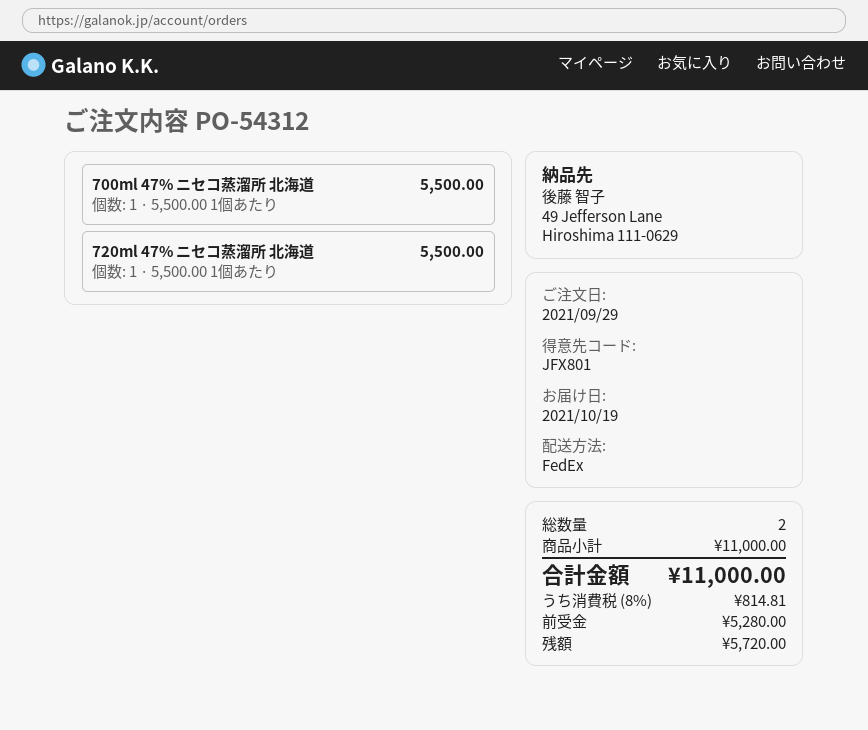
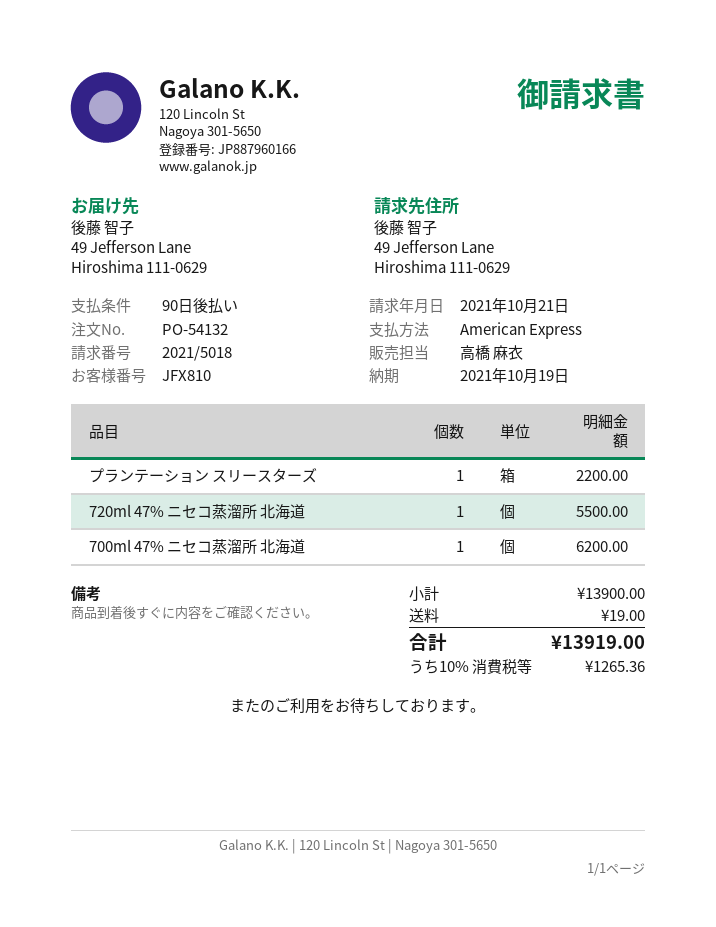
order number: PO-54312 -> PO-54132
customer number: JFX801 -> JFX810
700ml 47% ニセコ蒸溜所 北海道: 1 for 5500.00 -> 1 for 6200.00
プランテーション スリースターズ: none -> 1 for 2200.00
subtotal: 11000.00 -> 13900.00
shipping: none -> 19.00
tax: 8% = 814.81 -> 10% = 1265.36
total: 11000.00 -> 13919.00

